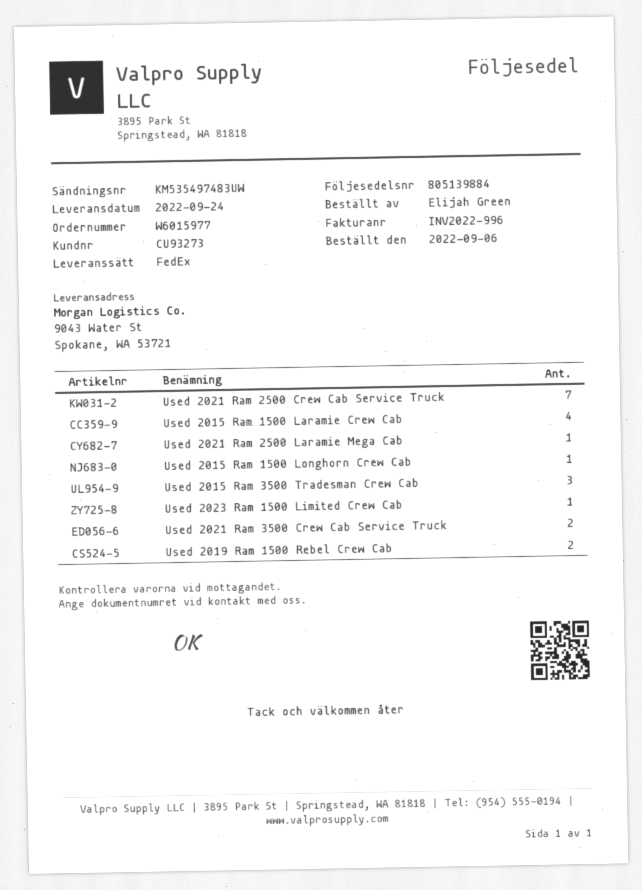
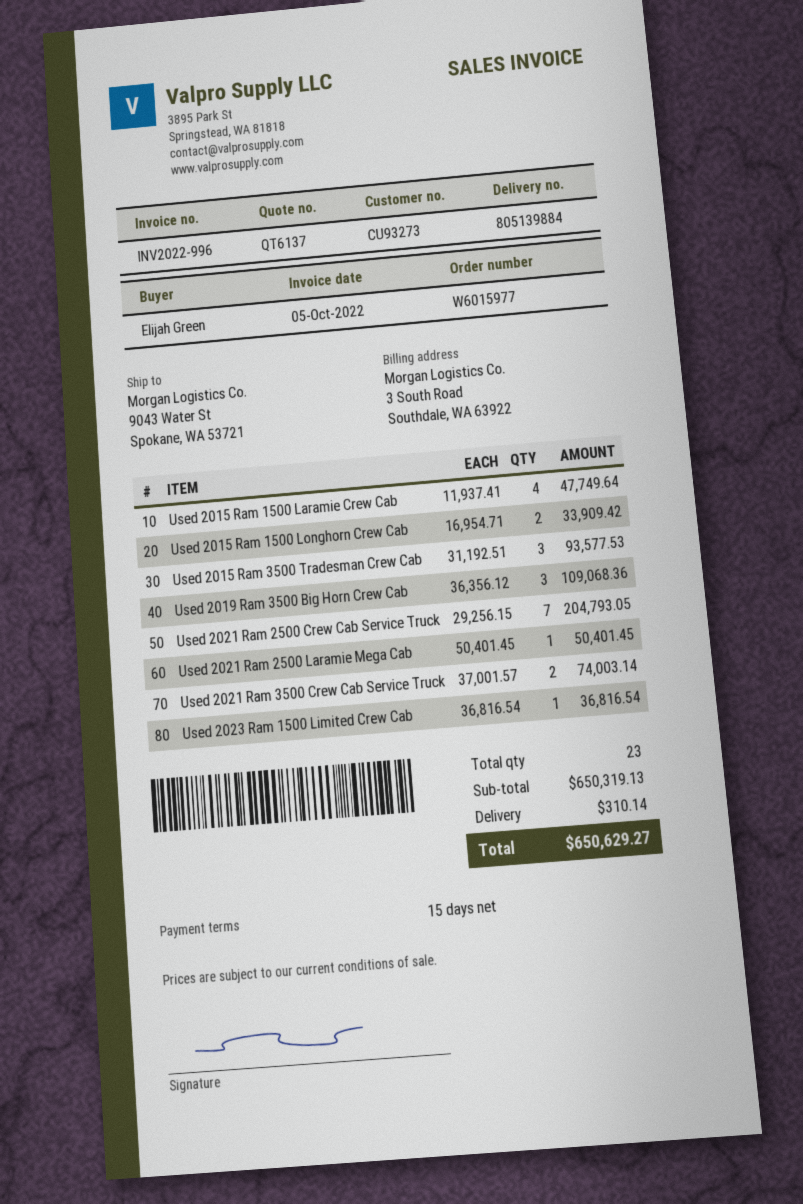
Used 2015 Ram 1500 Longhorn Crew Cab: 1 -> 2
Used 2019 Ram 1500 Rebel Crew Cab: 2 -> none
Used 2019 Ram 3500 Big Horn Crew Cab: none -> 3

